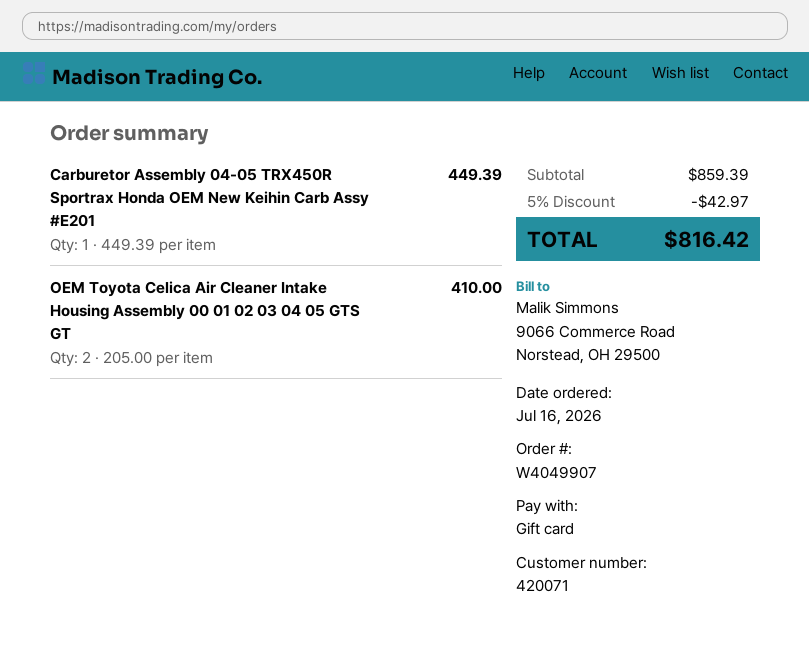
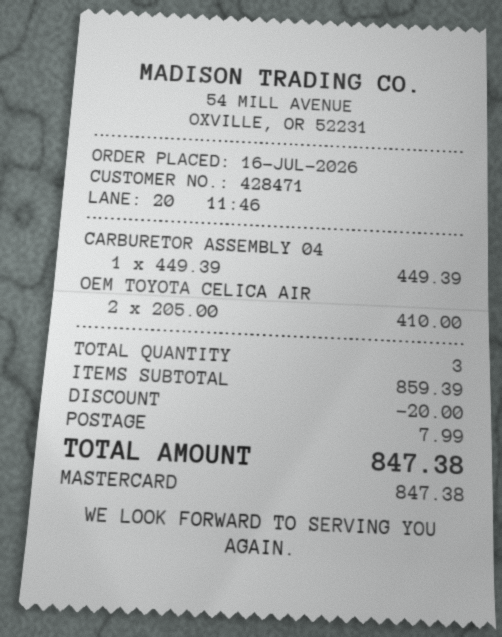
customer number: 420071 -> 428471
payment method: gift card -> Mastercard
discount: 42.97 -> 20.00
shipping: none -> 7.99
total: 816.42 -> 847.38

